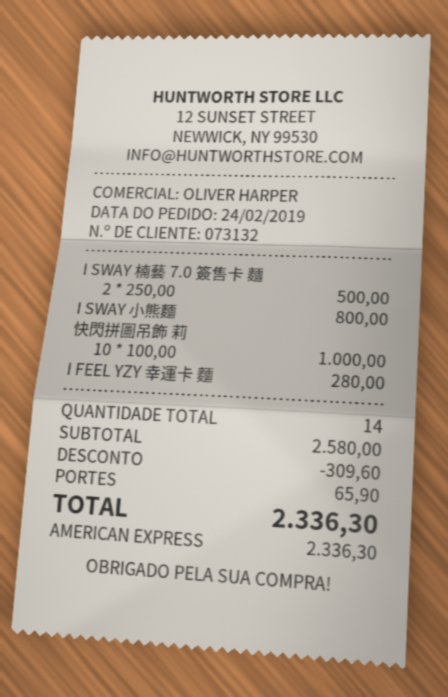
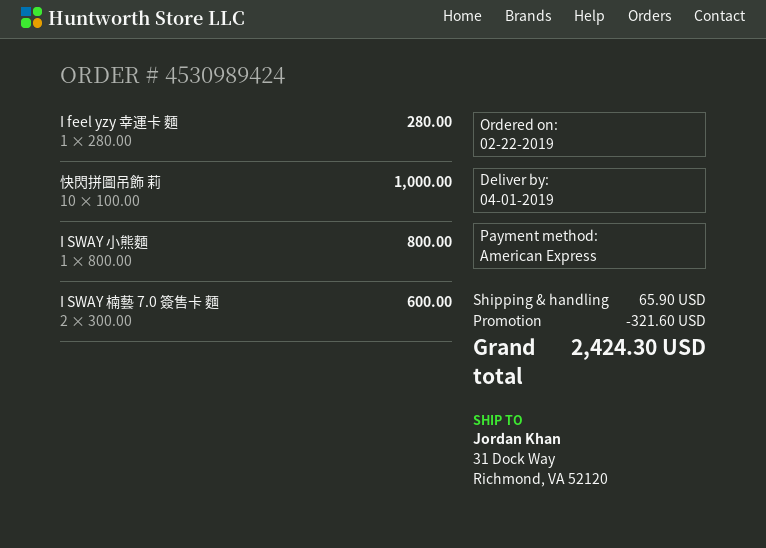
order date: 2019-02-24 -> 2019-02-22
I SWAY 楠藝 7.0 簽售卡 麵: 2 x 250.00 = 500.00 -> 2 x 300.00 = 600.00
discount: 309.60 -> 321.60
total: 2336.30 -> 2424.30

